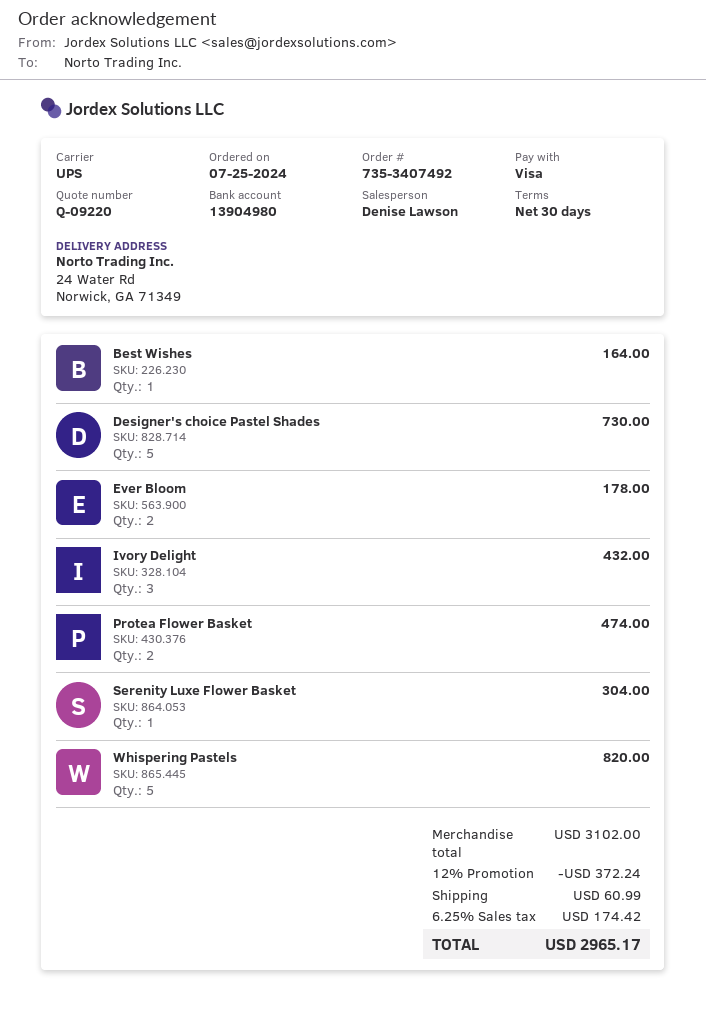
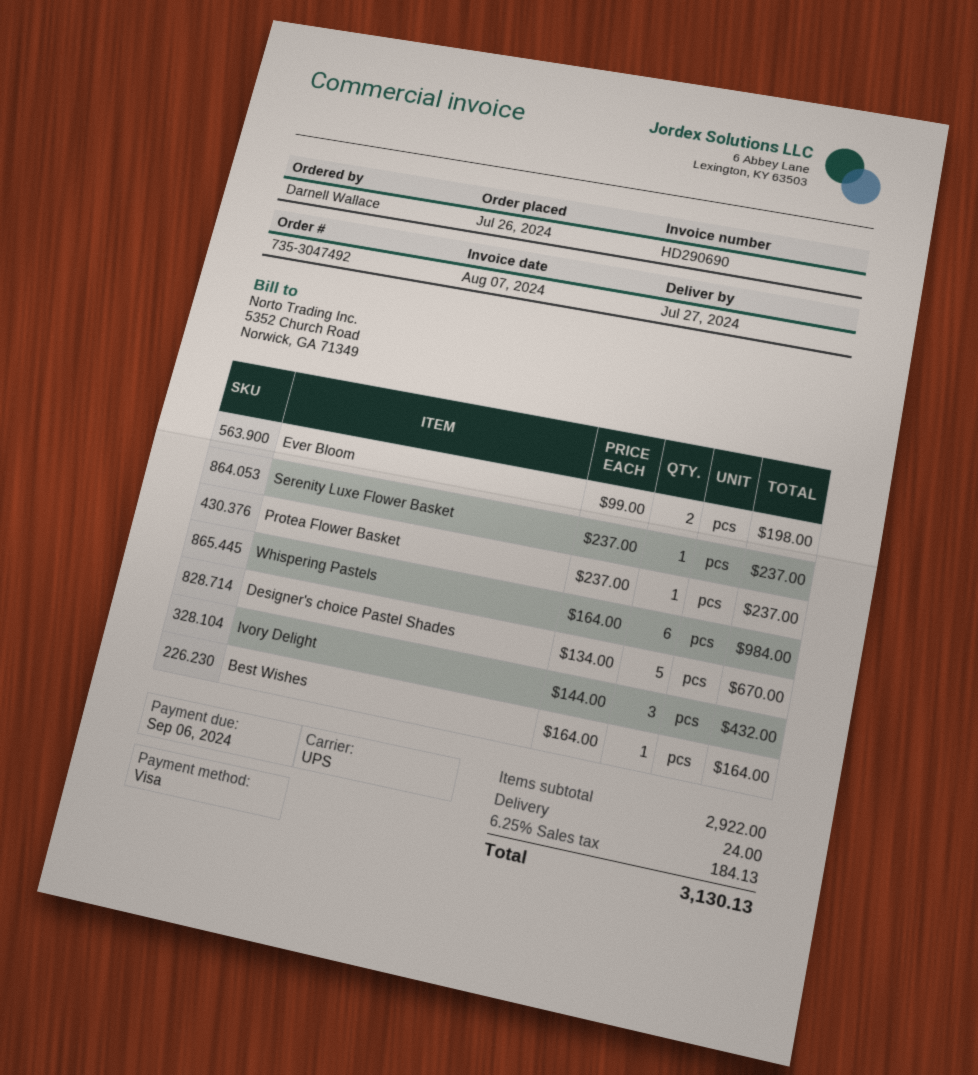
order number: 735-3407492 -> 735-3047492
order date: 2024-07-25 -> 2024-07-26
Designer's choice Pastel Shades: 5 for 730.00 -> 5 for 670.00
Ever Bloom: 2 for 178.00 -> 2 for 198.00
Protea Flower Basket: 2 for 474.00 -> 1 for 237.00
Serenity Luxe Flower Basket: 1 for 304.00 -> 1 for 237.00
Whispering Pastels: 5 for 820.00 -> 6 for 984.00
subtotal: 3102.00 -> 2922.00
discount: 12% = 372.24 -> none
shipping: 60.99 -> 24.00
tax: 6.25% = 174.42 -> 6.25% = 184.13
total: 2965.17 -> 3130.13

